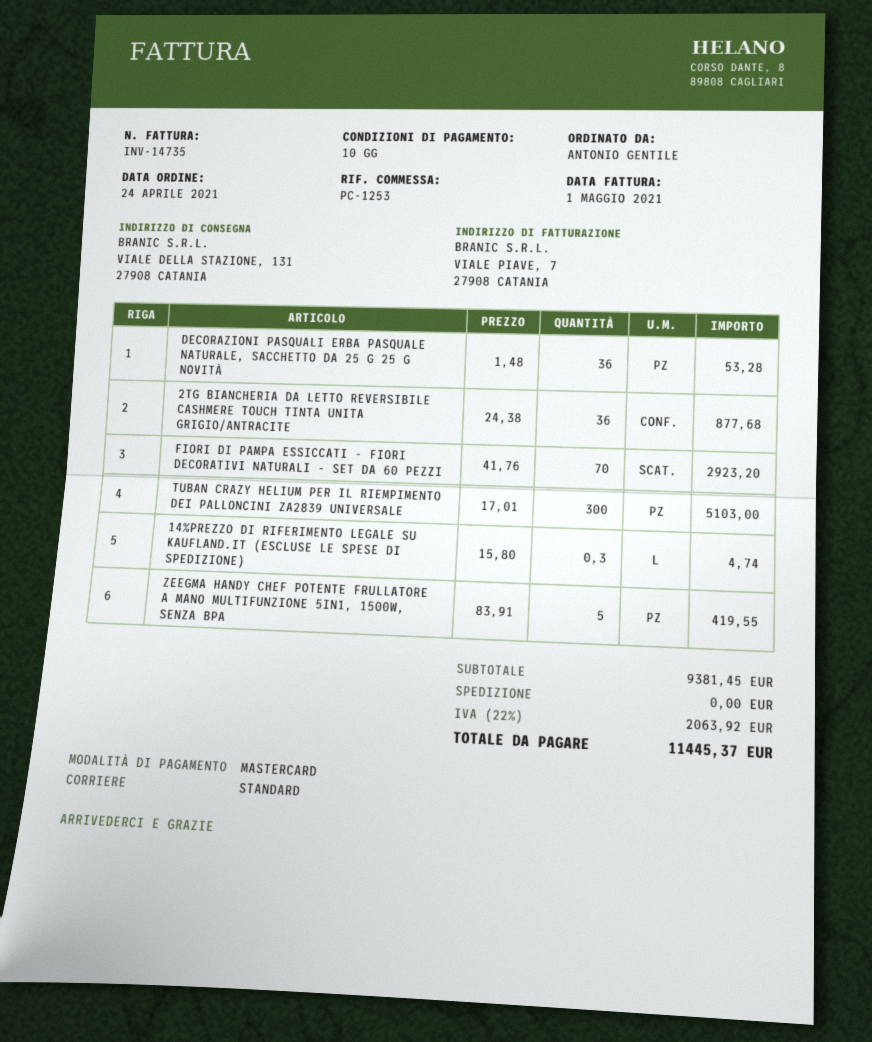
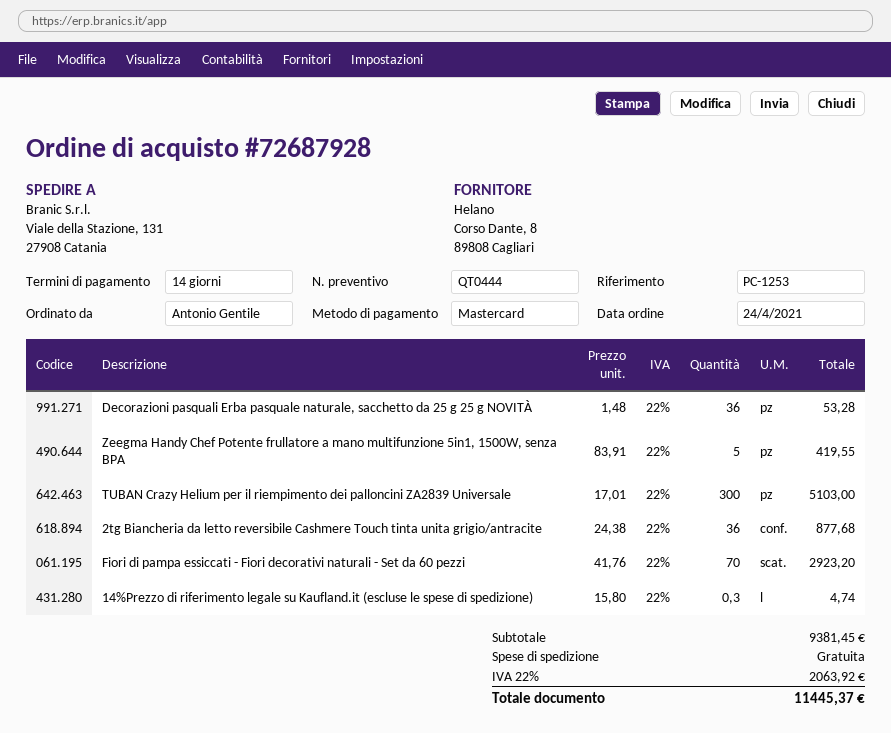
payment terms: 10 days -> 14 days

